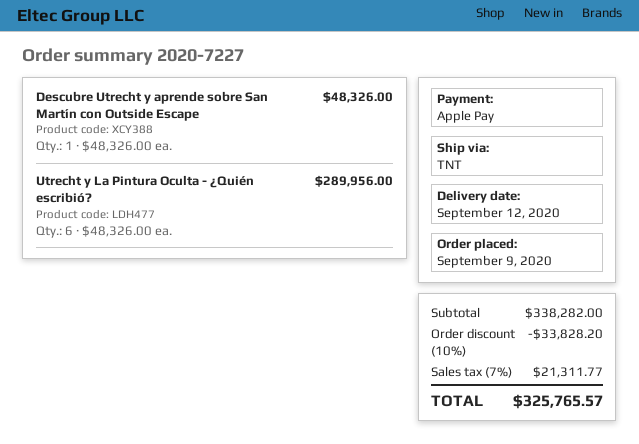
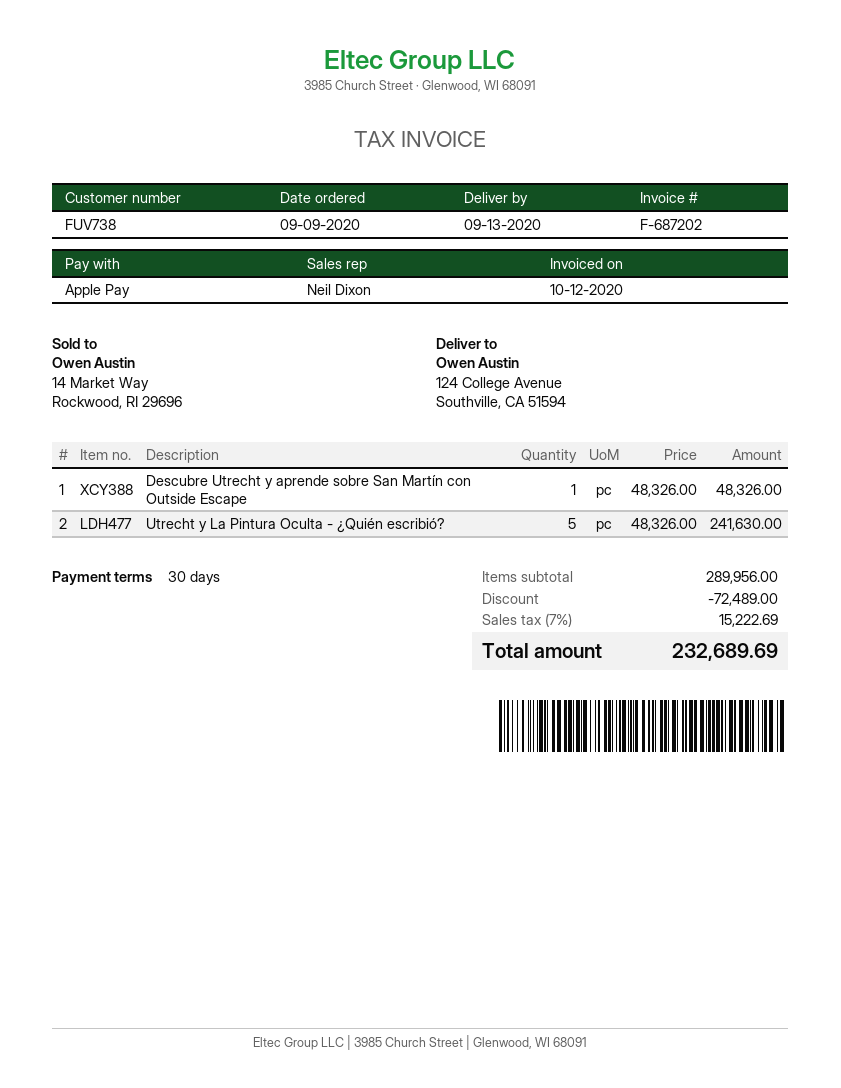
delivery date: 2020-09-12 -> 2020-09-13
Utrecht y La Pintura Oculta - ¿Quién escribió?: 6 x 48326.00 = 289956.00 -> 5 x 48326.00 = 241630.00
subtotal: 338282.00 -> 289956.00
discount: 33828.20 -> 72489.00
tax: 7% = 21311.77 -> 7% = 15222.69
total: 325765.57 -> 232689.69

